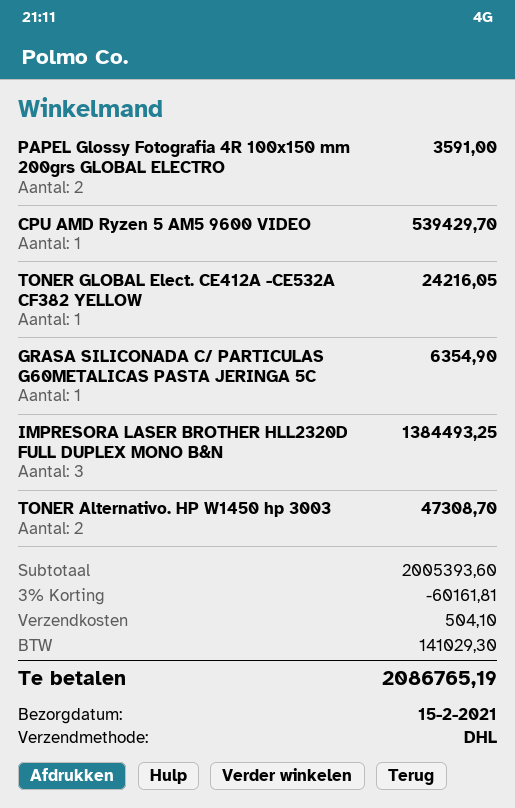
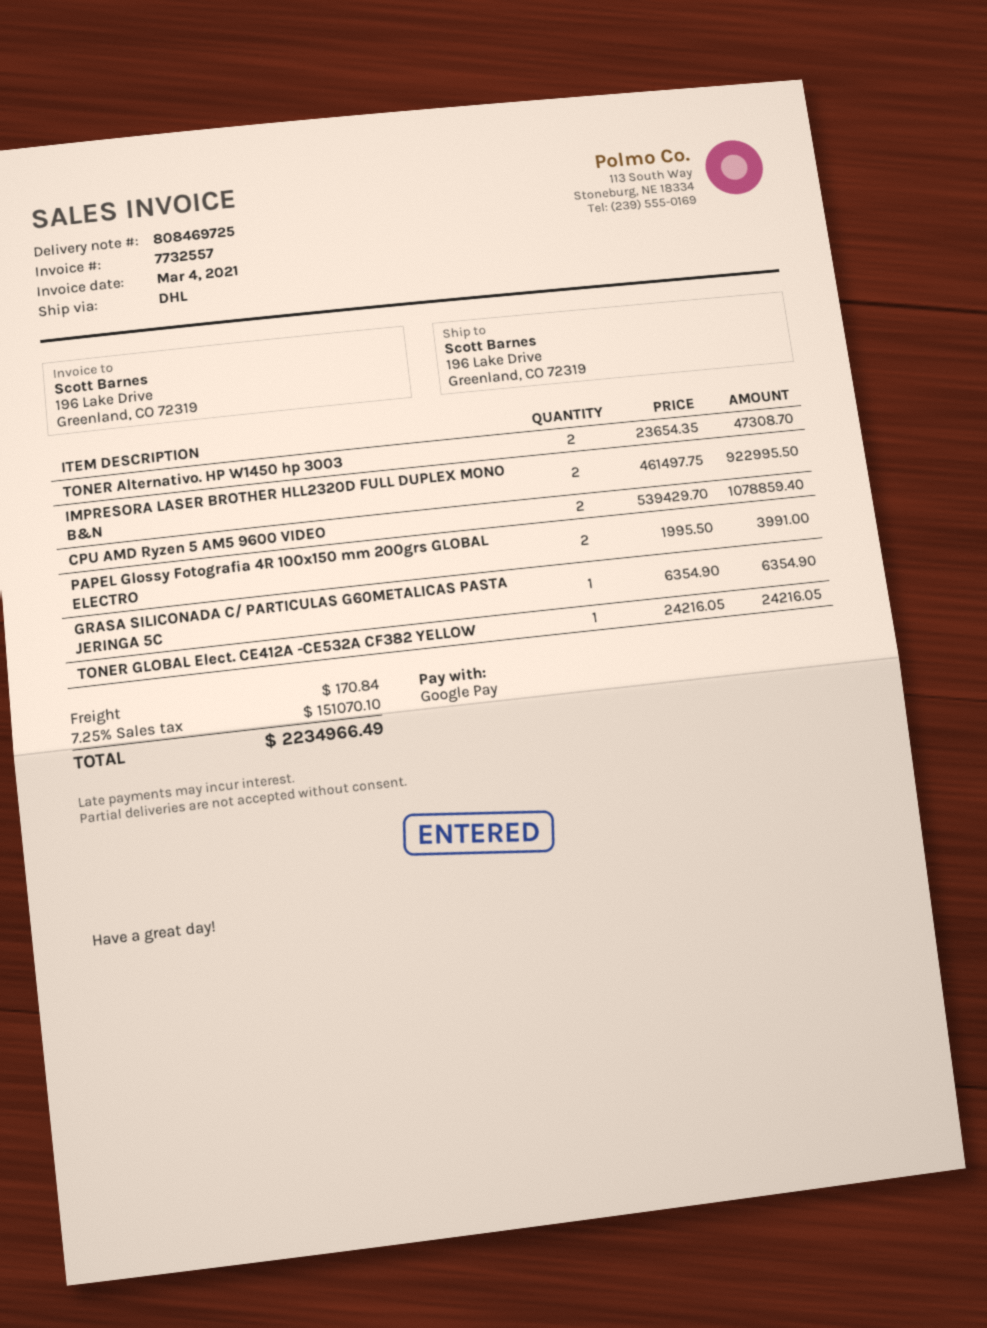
PAPEL Glossy Fotografia 4R 100x150 mm 200grs GLOBAL ELECTRO: 2 for 3591.00 -> 2 for 3991.00
CPU AMD Ryzen 5 AM5 9600 VIDEO: 1 for 539429.70 -> 2 for 1078859.40
IMPRESORA LASER BROTHER HLL2320D FULL DUPLEX MONO B&N: 3 for 1384493.25 -> 2 for 922995.50
discount: 3% = 60161.81 -> none
shipping: 504.10 -> 170.84
tax: 141029.30 -> 151070.10
total: 2086765.19 -> 2234966.49

